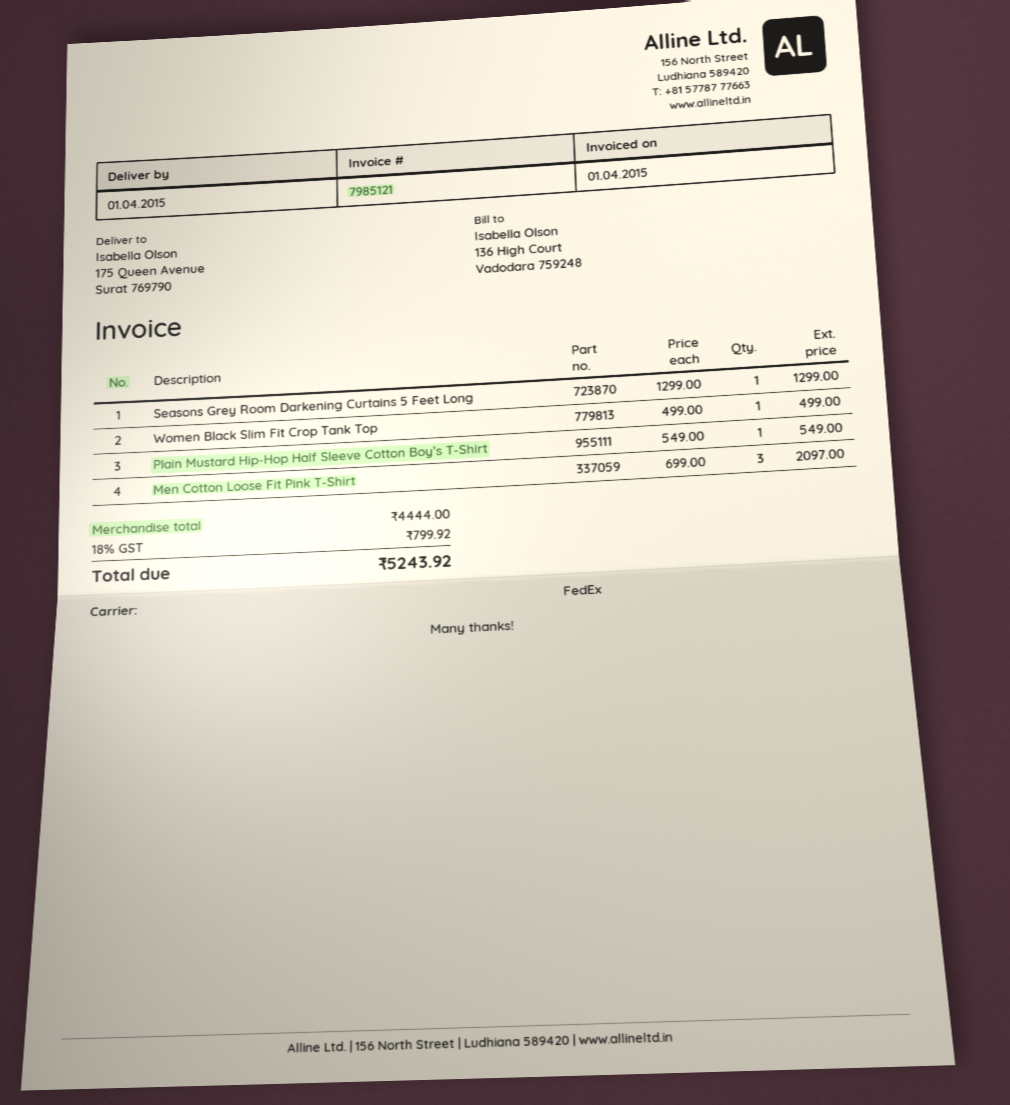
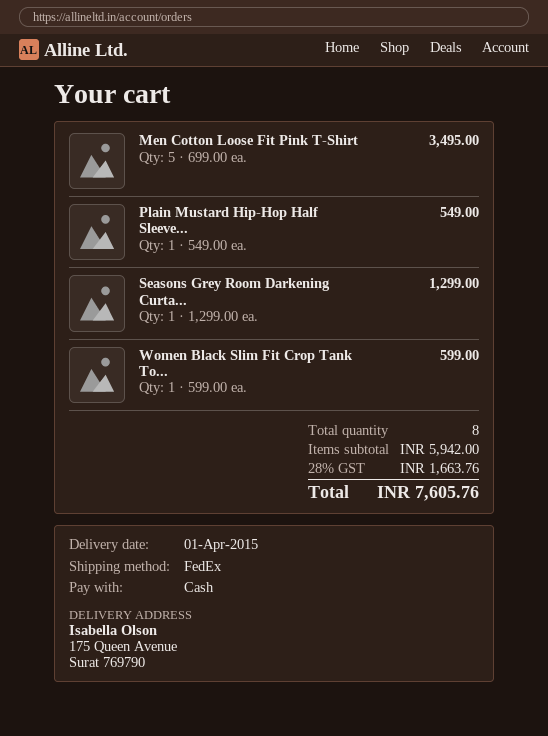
Women Black Slim Fit Crop Tank Top: 1 x 499.00 = 499.00 -> 1 x 599.00 = 599.00
Men Cotton Loose Fit Pink T-Shirt: 3 x 699.00 = 2097.00 -> 5 x 699.00 = 3495.00
subtotal: 4444.00 -> 5942.00
tax: 18% = 799.92 -> 28% = 1663.76
total: 5243.92 -> 7605.76

